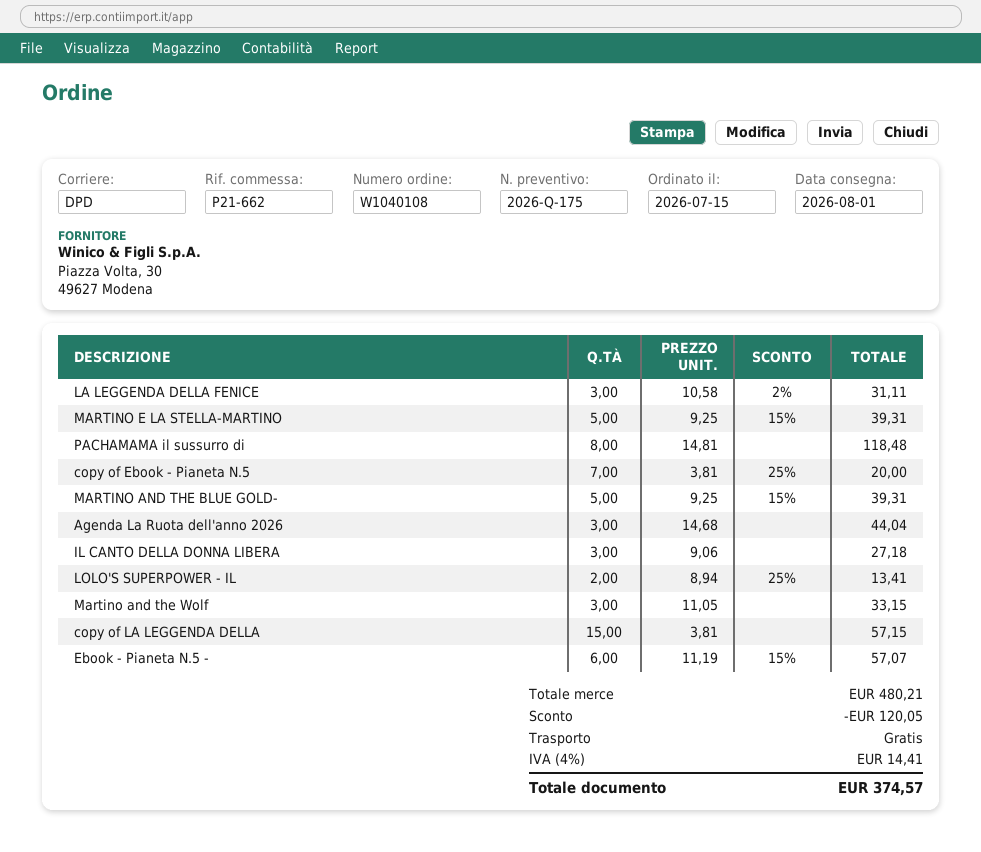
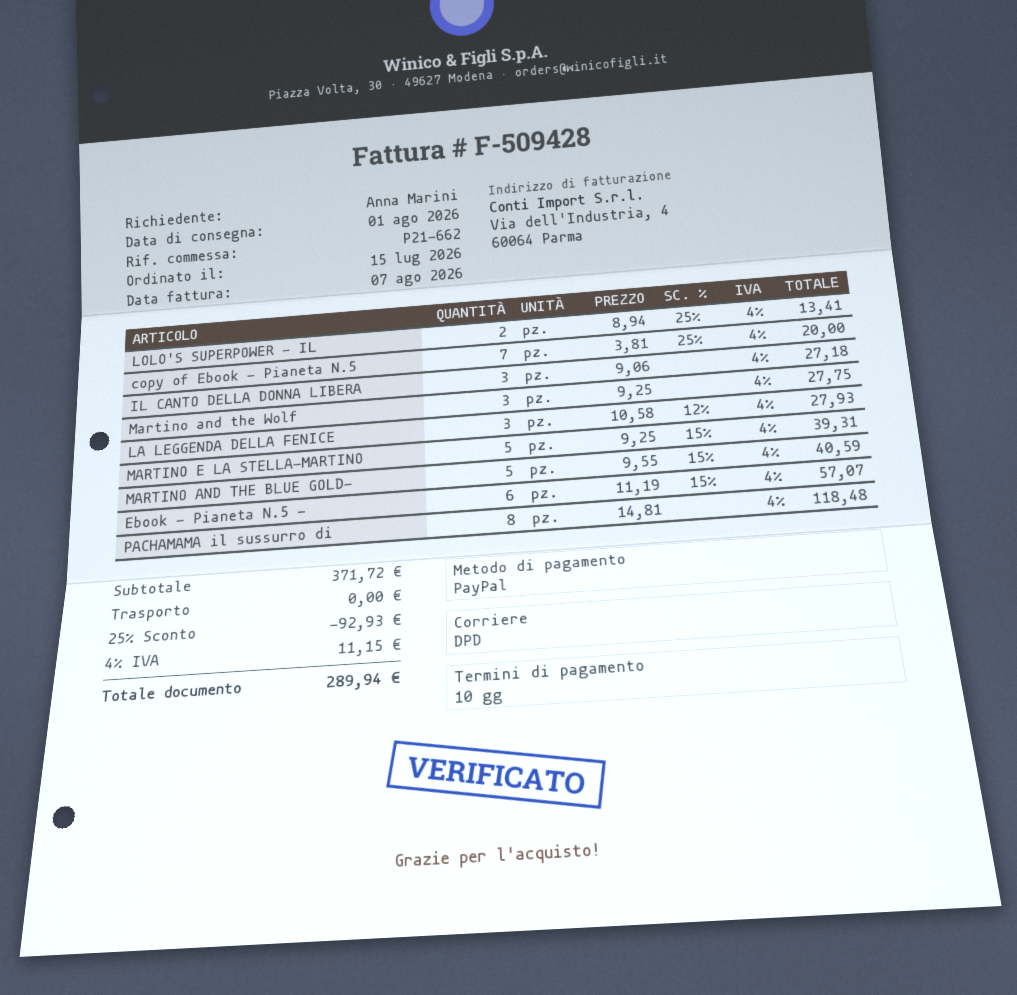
LA LEGGENDA DELLA FENICE: 3 x 10.58 - 2% = 31.11 -> 3 x 10.58 - 12% = 27.93
MARTINO AND THE BLUE GOLD-: 5 x 9.25 - 15% = 39.31 -> 5 x 9.55 - 15% = 40.59
Agenda La Ruota dell'anno 2026: 3 x 14.68 = 44.04 -> none
Martino and the Wolf: 3 x 11.05 = 33.15 -> 3 x 9.25 = 27.75
copy of LA LEGGENDA DELLA: 15 x 3.81 = 57.15 -> none
subtotal: 480.21 -> 371.72
discount: 120.05 -> 92.93
tax: 4% = 14.41 -> 4% = 11.15
total: 374.57 -> 289.94

